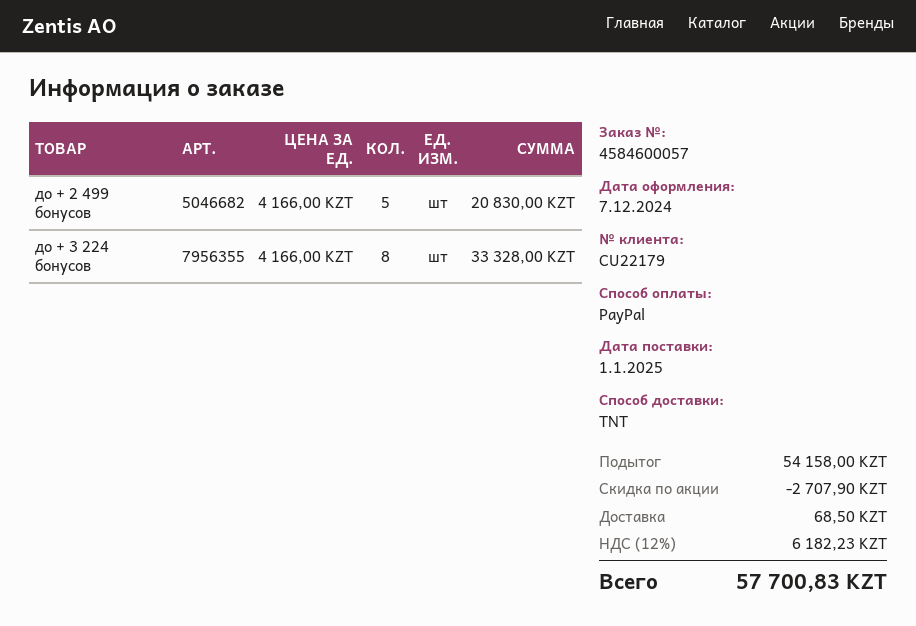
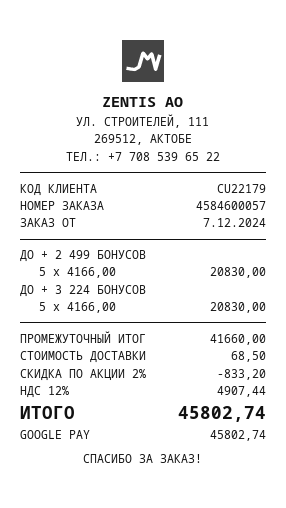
payment method: PayPal -> Google Pay
до + 3 224 бонусов: 8 x 4166.00 = 33328.00 -> 5 x 4166.00 = 20830.00
subtotal: 54158.00 -> 41660.00
discount: 2707.90 -> 833.20
tax: 12% = 6182.23 -> 12% = 4907.44
total: 57700.83 -> 45802.74

